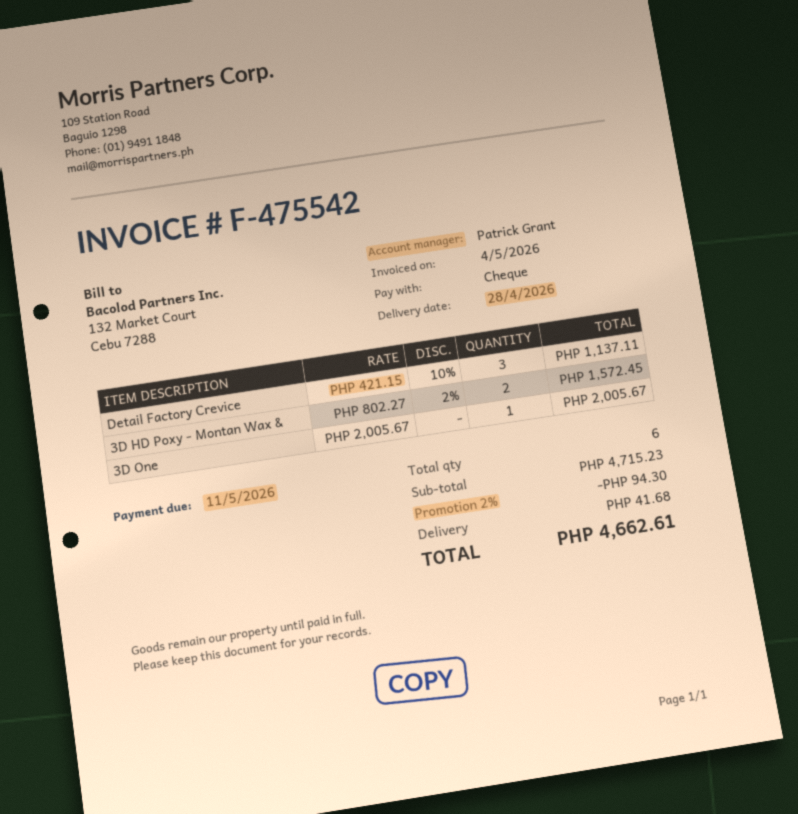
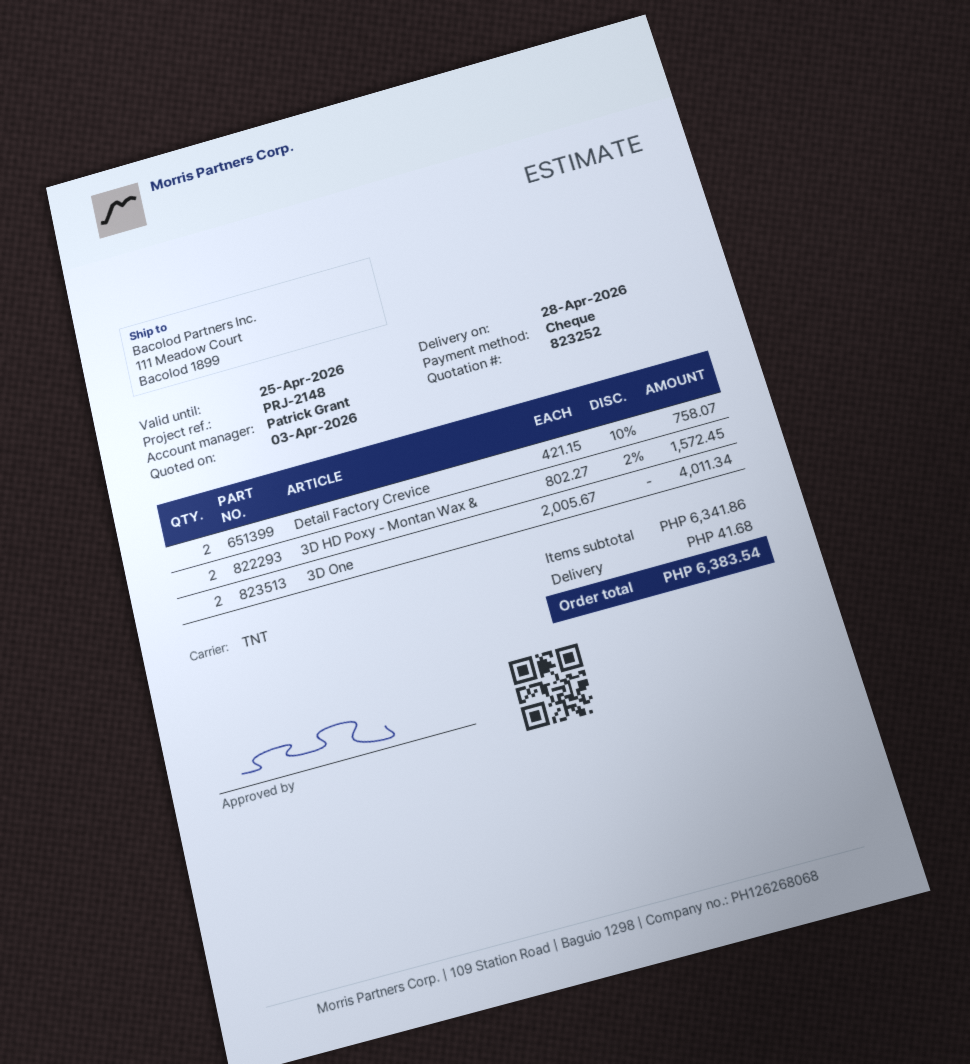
Detail Factory Crevice: 3 x 421.15 - 10% = 1137.11 -> 2 x 421.15 - 10% = 758.07
3D One: 1 x 2005.67 = 2005.67 -> 2 x 2005.67 = 4011.34
subtotal: 4715.23 -> 6341.86
discount: 2% = 94.30 -> none
total: 4662.61 -> 6383.54

